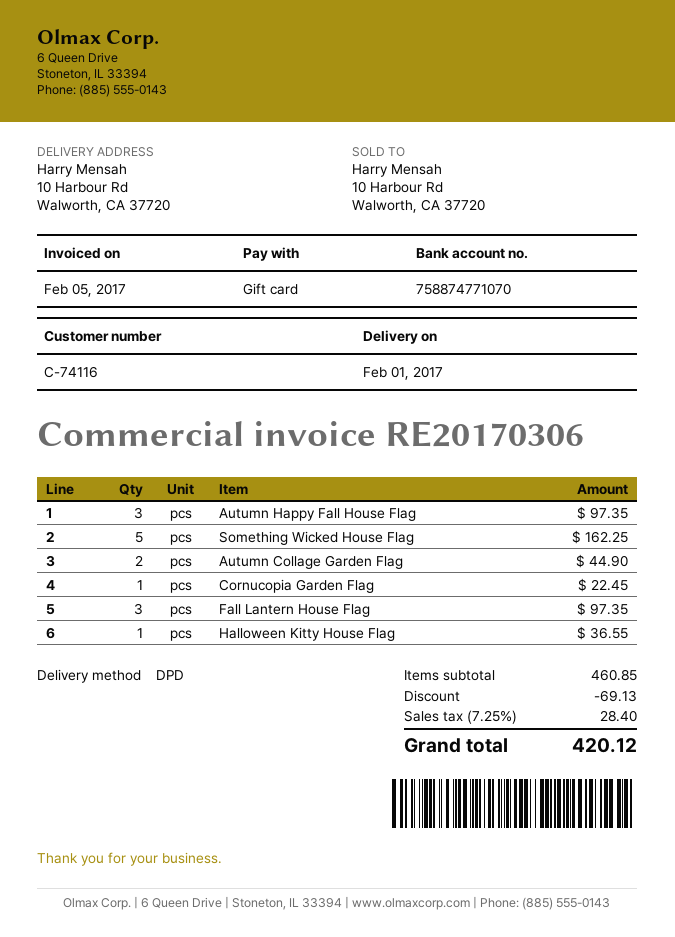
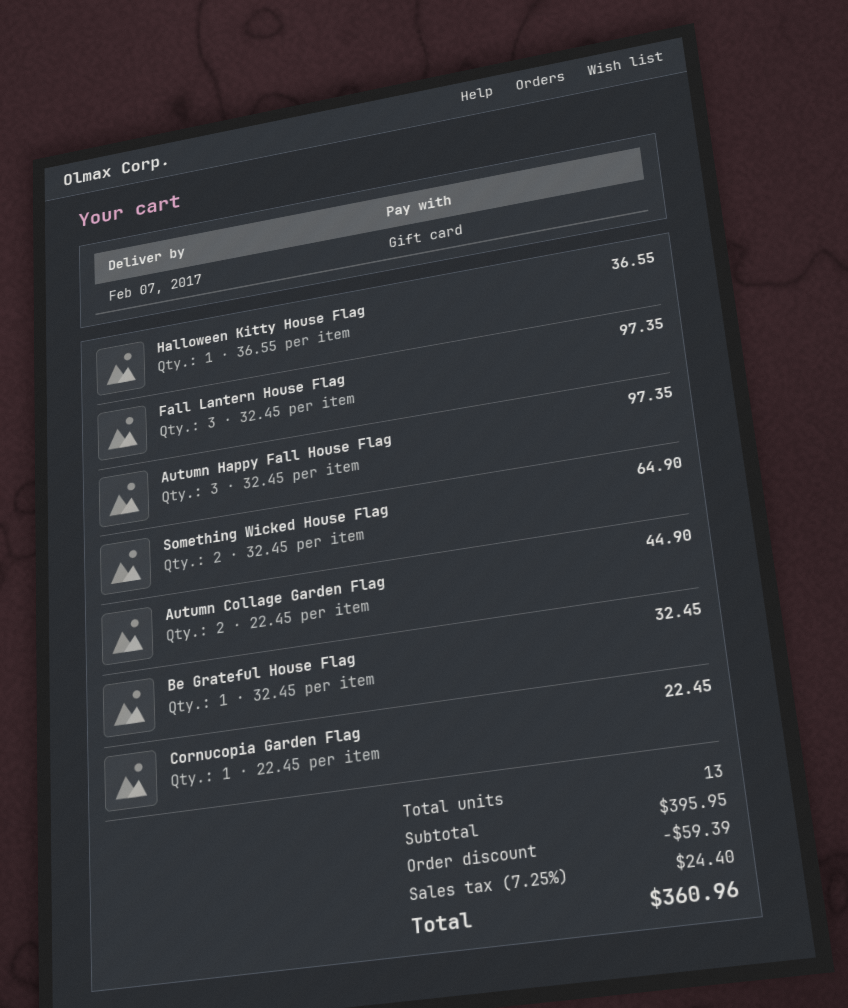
delivery date: 2017-02-01 -> 2017-02-07
Something Wicked House Flag: 5 for 162.25 -> 2 for 64.90
Be Grateful House Flag: none -> 1 for 32.45
subtotal: 460.85 -> 395.95
discount: 69.13 -> 59.39
tax: 7.25% = 28.40 -> 7.25% = 24.40
total: 420.12 -> 360.96

